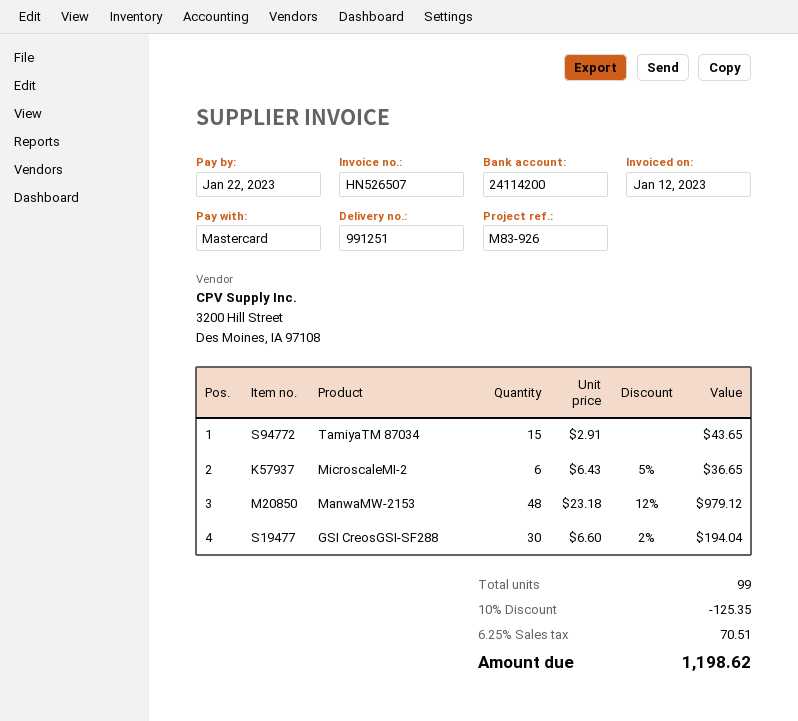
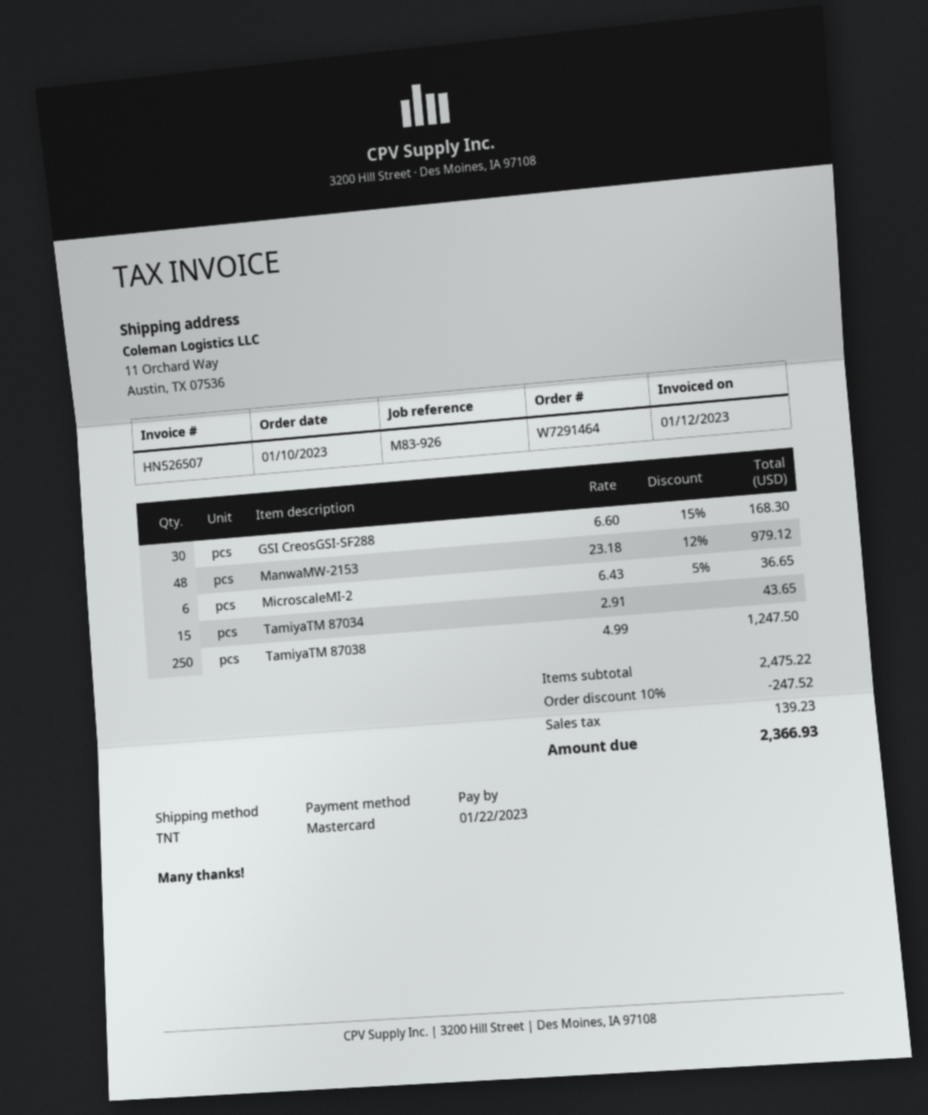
GSI CreosGSI-SF288: 30 x 6.60 - 2% = 194.04 -> 30 x 6.60 - 15% = 168.30
TamiyaTM 87038: none -> 250 x 4.99 = 1247.50
discount: 10% = 125.35 -> 10% = 247.52
tax: 70.51 -> 139.23
total: 1198.62 -> 2366.93

